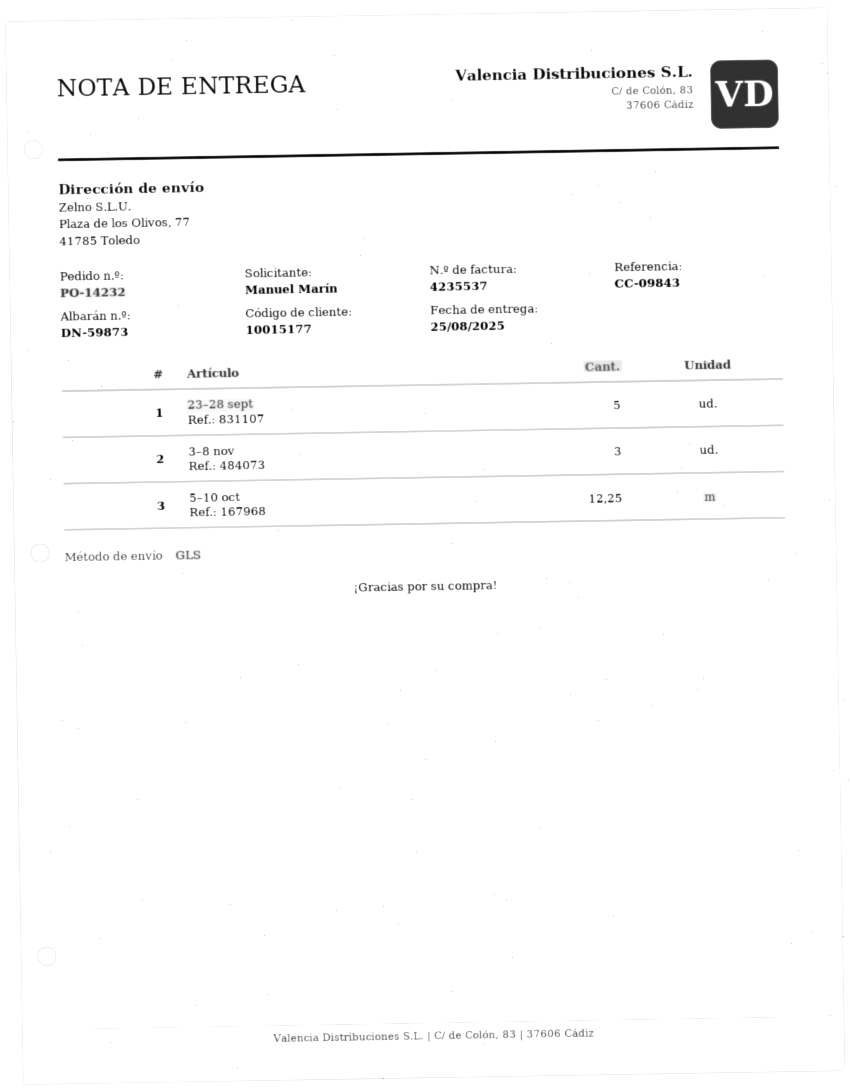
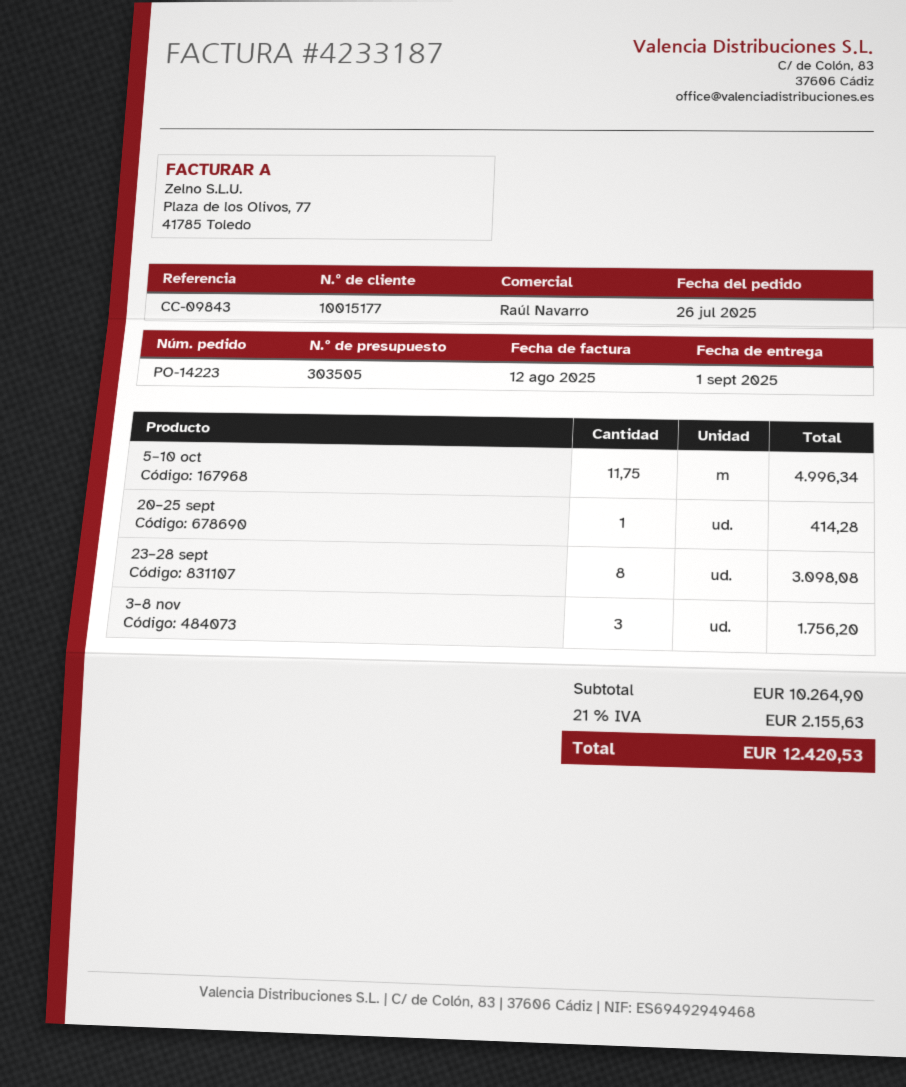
order number: PO-14232 -> PO-14223
delivery date: 2025-08-25 -> 2025-09-01
invoice number: 4235537 -> 4233187
23–28 sept: 5 -> 8
5–10 oct: 12.25 -> 11.75
20–25 sept: none -> 1

